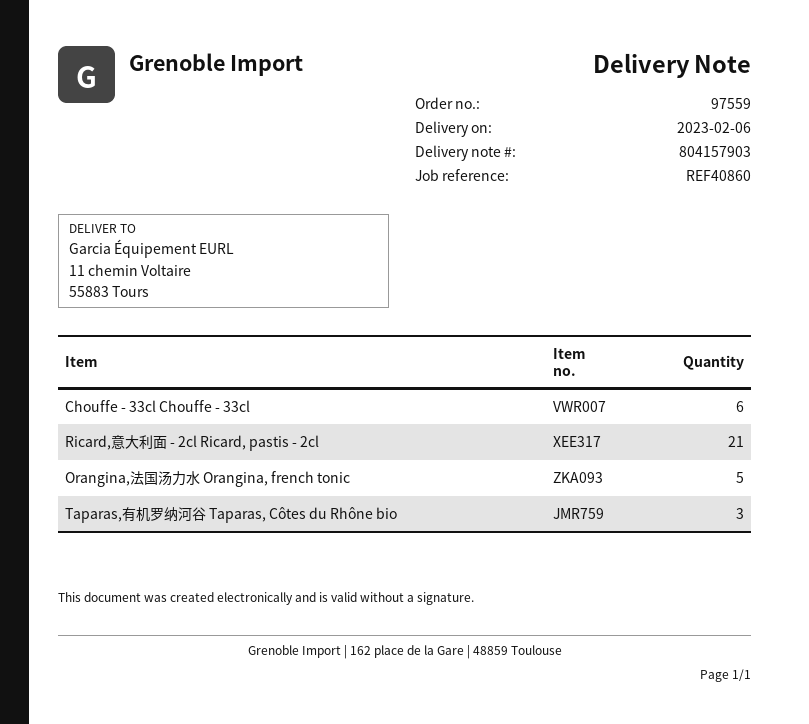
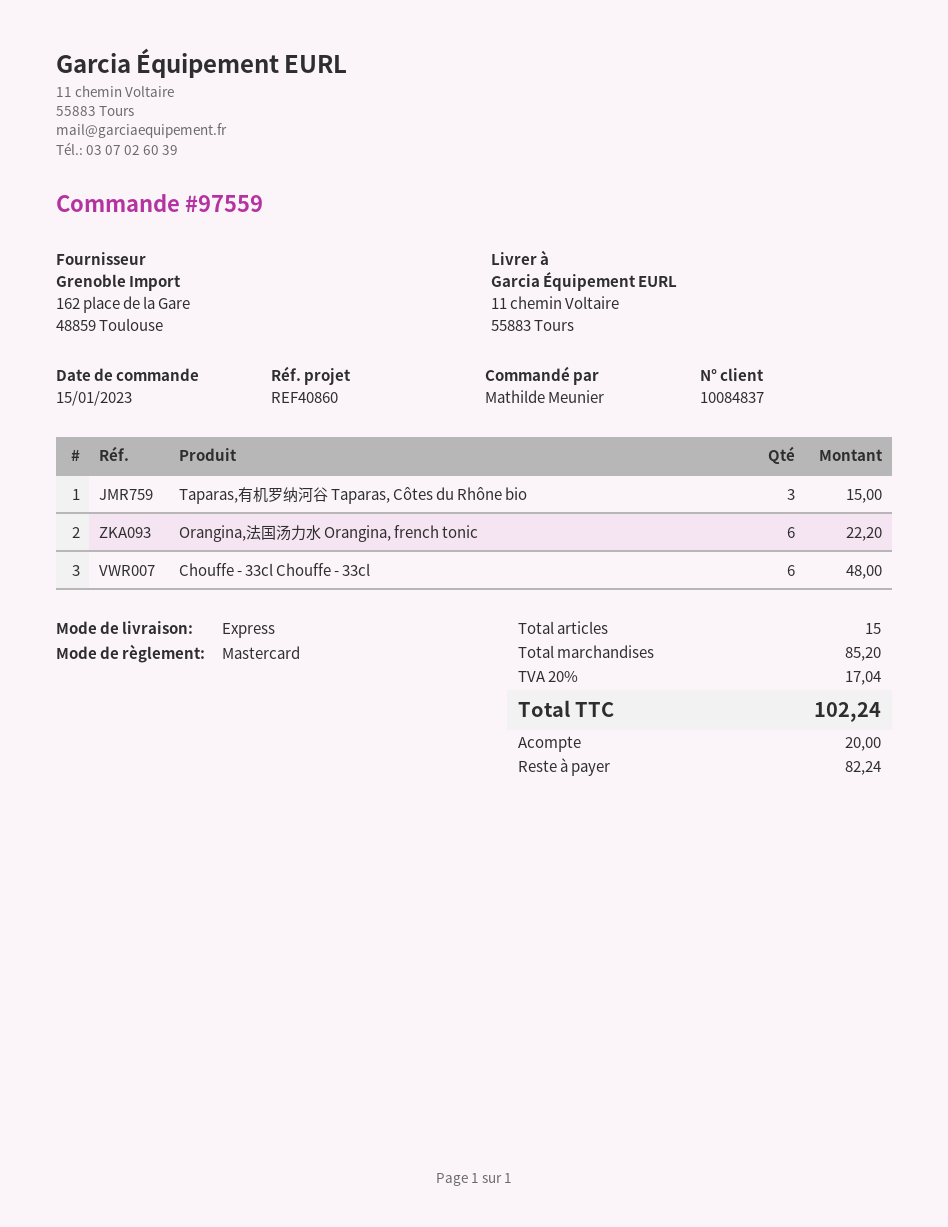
Ricard,意大利面 - 2cl Ricard, pastis - 2cl: 21 -> none
Orangina,法国汤力水 Orangina, french tonic: 5 -> 6

